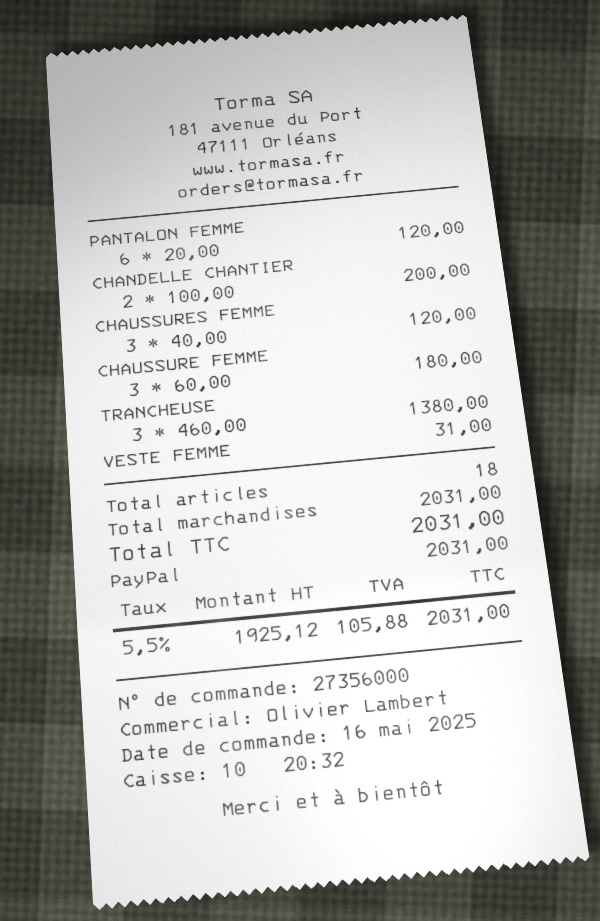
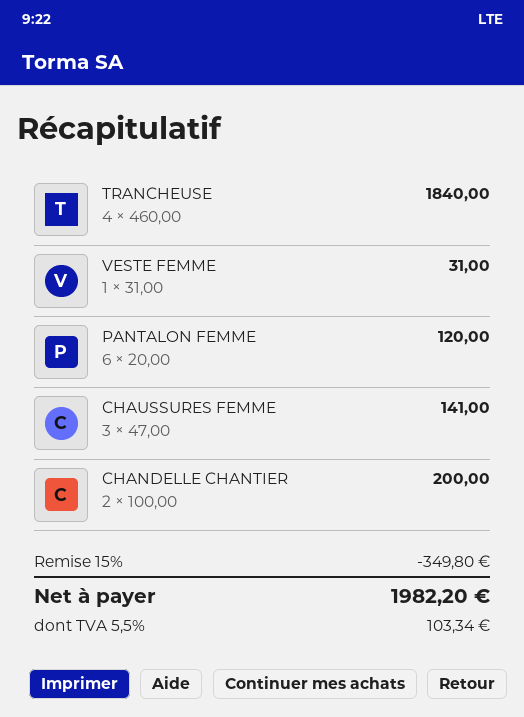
CHAUSSURES FEMME: 3 x 40.00 = 120.00 -> 3 x 47.00 = 141.00
CHAUSSURE FEMME: 3 x 60.00 = 180.00 -> none
TRANCHEUSE: 3 x 460.00 = 1380.00 -> 4 x 460.00 = 1840.00
discount: none -> 15% = 349.80
tax: 5.5% = 105.88 -> 5.5% = 103.34
total: 2031.00 -> 1982.20

